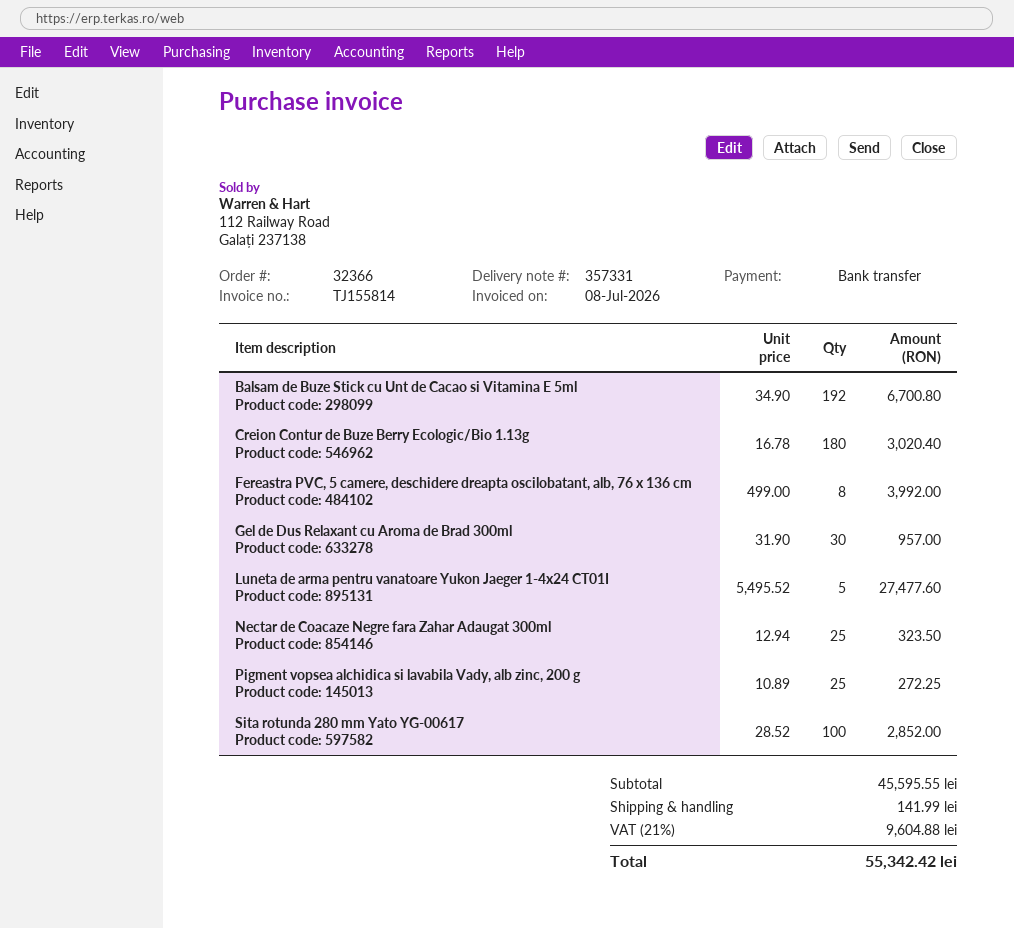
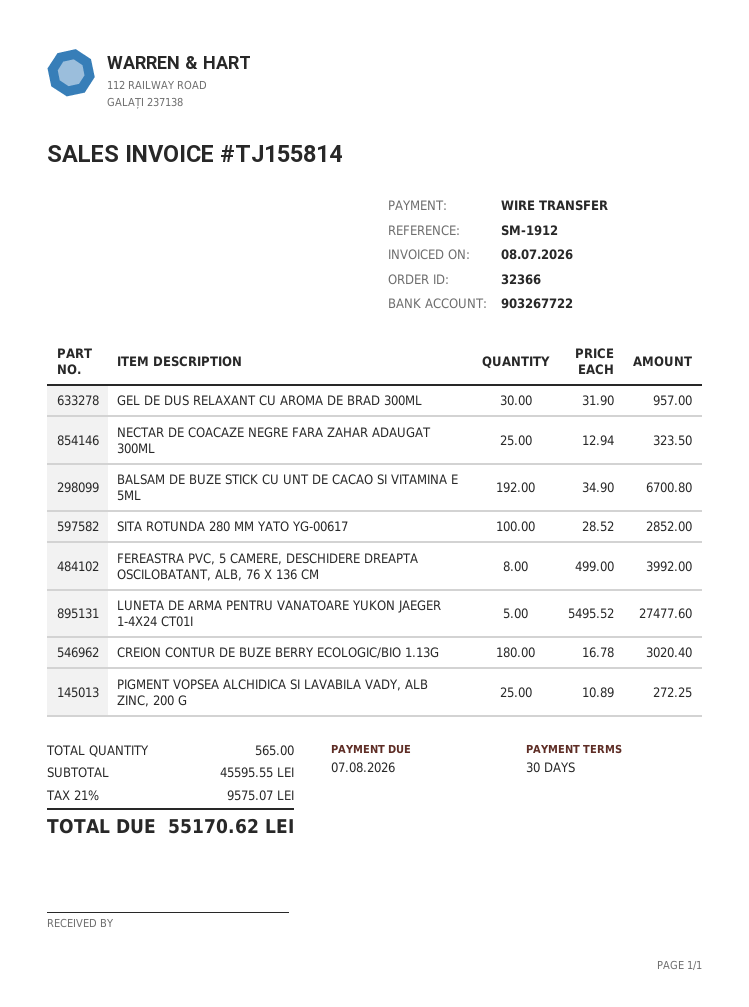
shipping: 141.99 -> none
tax: 21% = 9604.88 -> 21% = 9575.07
total: 55342.42 -> 55170.62

